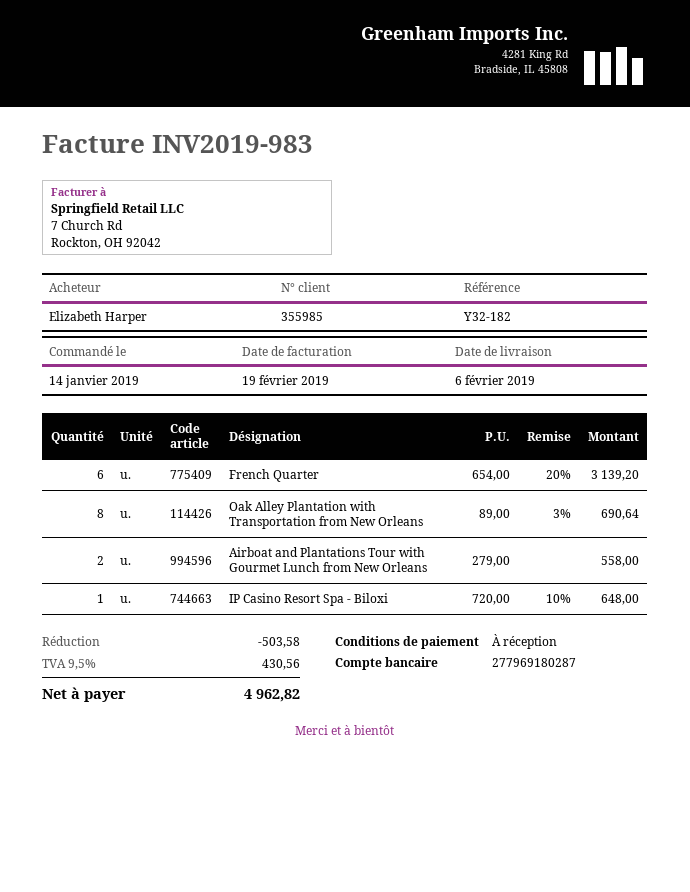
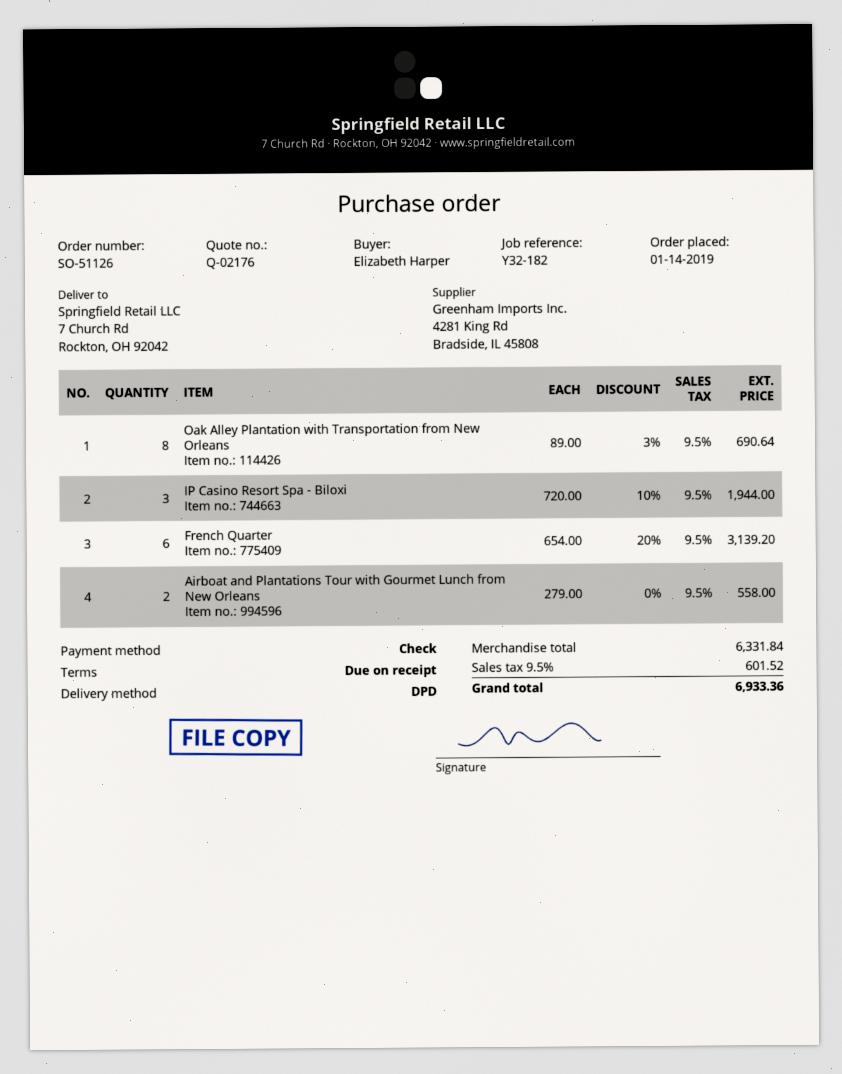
IP Casino Resort Spa - Biloxi: 1 x 720.00 - 10% = 648.00 -> 3 x 720.00 - 10% = 1944.00
discount: 503.58 -> none
tax: 9.5% = 430.56 -> 9.5% = 601.52
total: 4962.82 -> 6933.36

